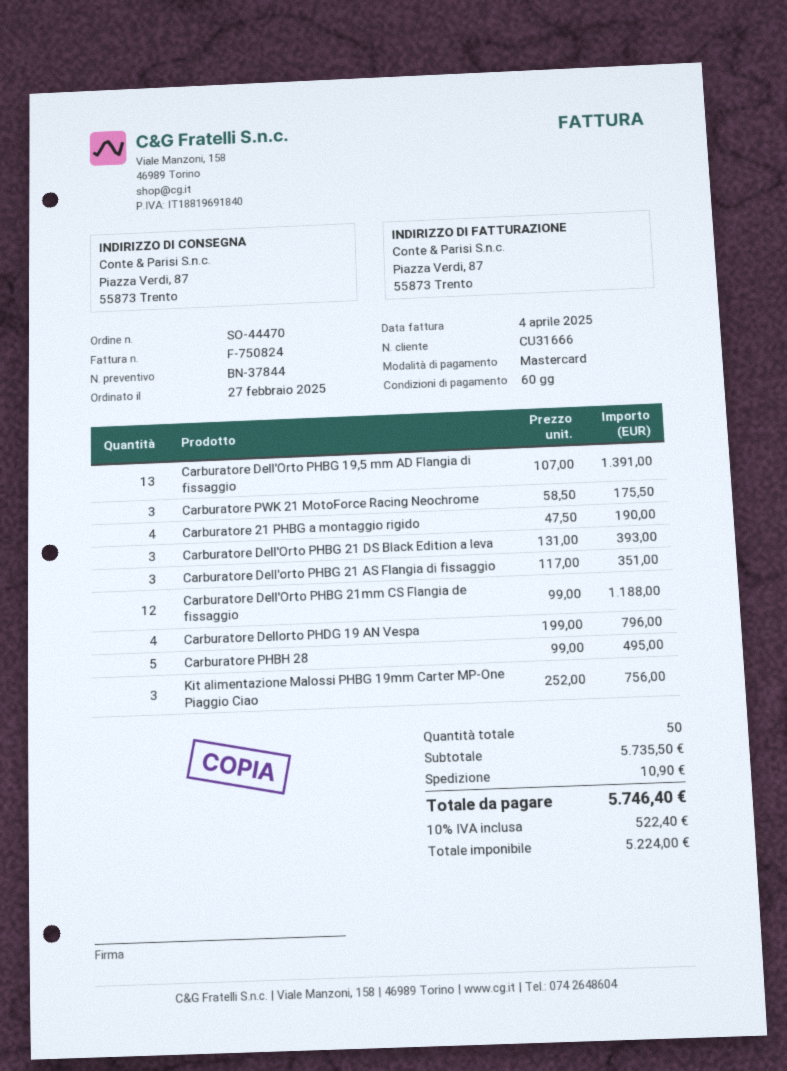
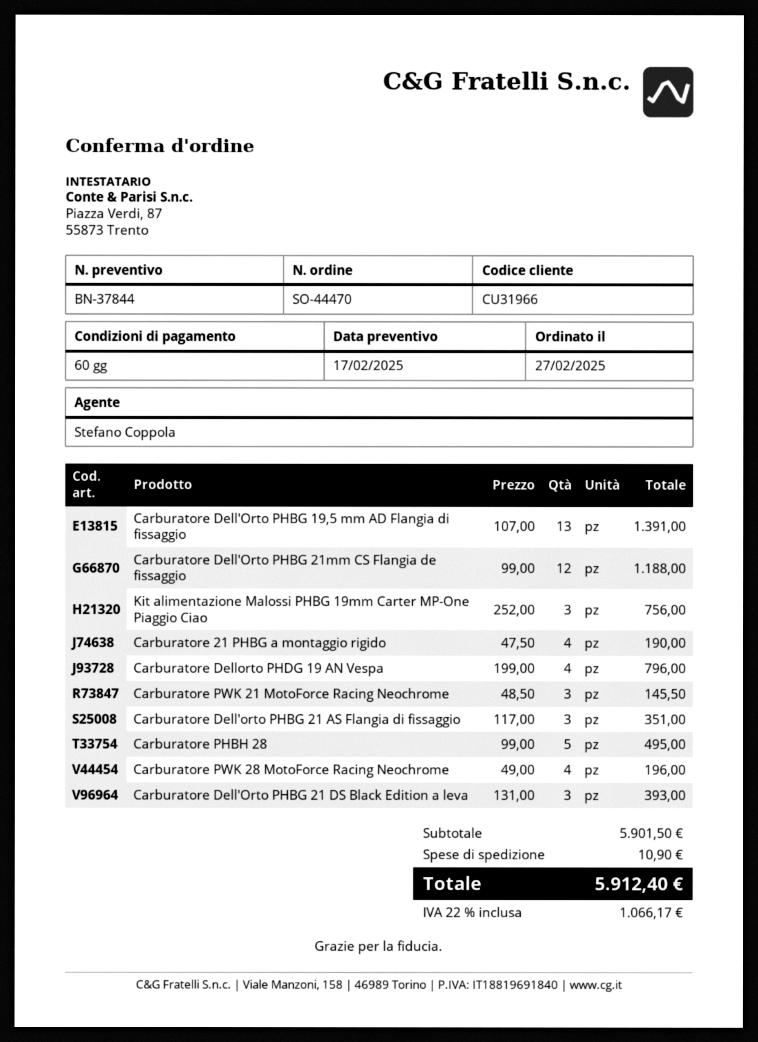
customer number: CU31666 -> CU31966
Carburatore PWK 21 MotoForce Racing Neochrome: 3 x 58.50 = 175.50 -> 3 x 48.50 = 145.50
Carburatore PWK 28 MotoForce Racing Neochrome: none -> 4 x 49.00 = 196.00
subtotal: 5735.50 -> 5901.50
tax: 10% = 522.40 -> 22% = 1066.17
total: 5746.40 -> 5912.40

